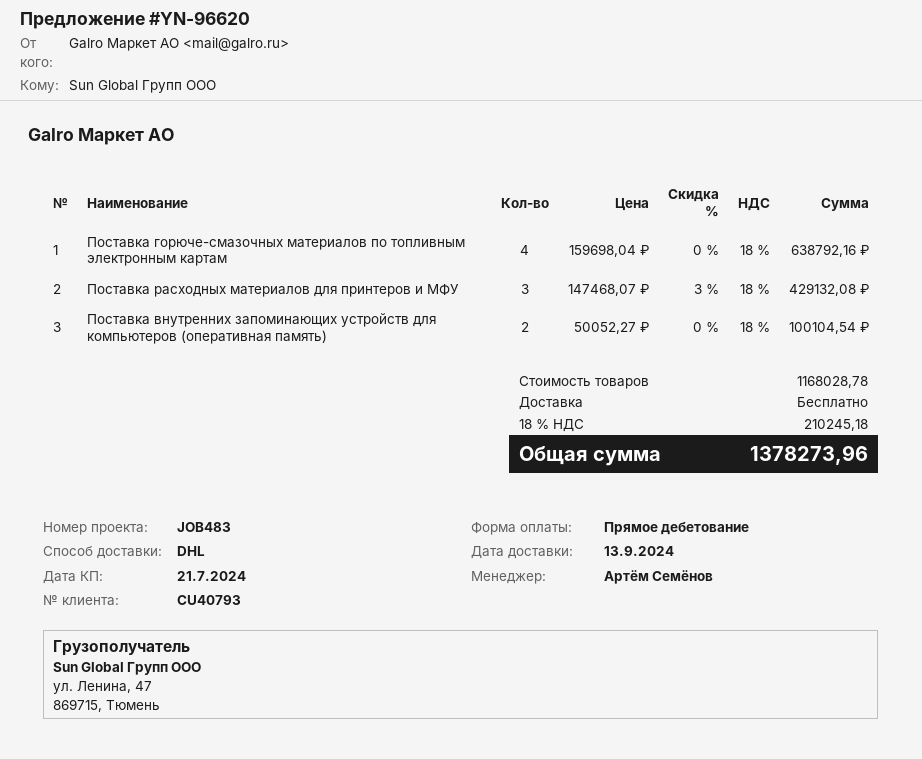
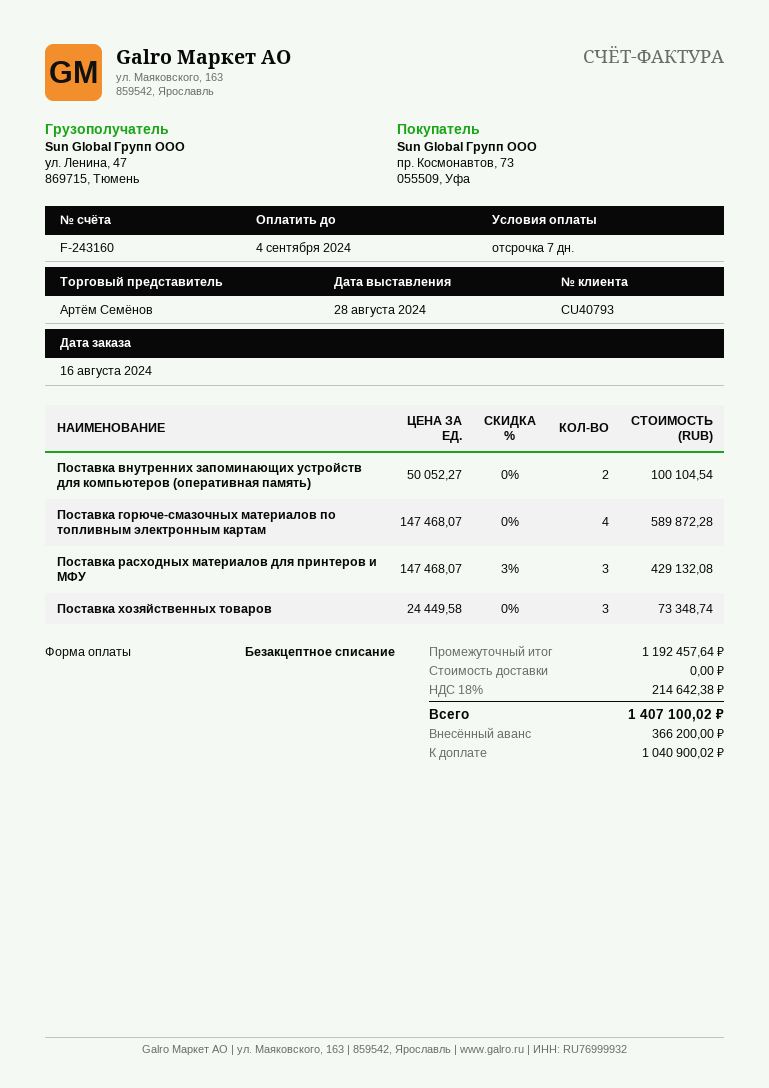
Поставка горюче-смазочных материалов по топливным электронным картам: 4 x 159698.04 = 638792.16 -> 4 x 147468.07 = 589872.28
Поставка хозяйственных товаров: none -> 3 x 24449.58 = 73348.74
subtotal: 1168028.78 -> 1192457.64
tax: 18% = 210245.18 -> 18% = 214642.38
total: 1378273.96 -> 1407100.02

